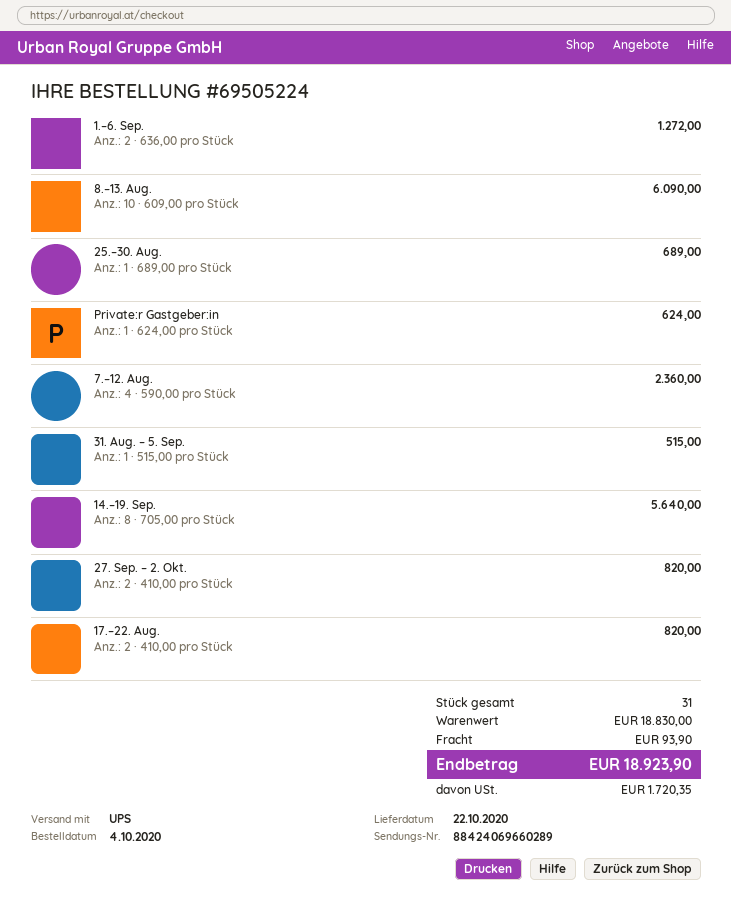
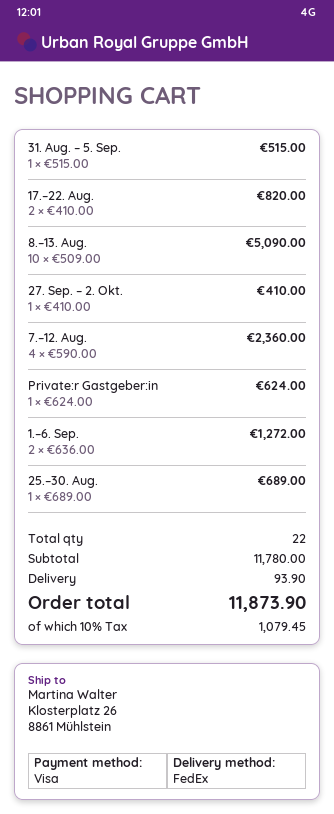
shipping method: UPS -> FedEx
8.–13. Aug.: 10 x 609.00 = 6090.00 -> 10 x 509.00 = 5090.00
14.–19. Sep.: 8 x 705.00 = 5640.00 -> none
27. Sep. – 2. Okt.: 2 x 410.00 = 820.00 -> 1 x 410.00 = 410.00
total quantity: 31 -> 22
subtotal: 18830.00 -> 11780.00
tax: 1720.35 -> 1079.45
total: 18923.90 -> 11873.90

